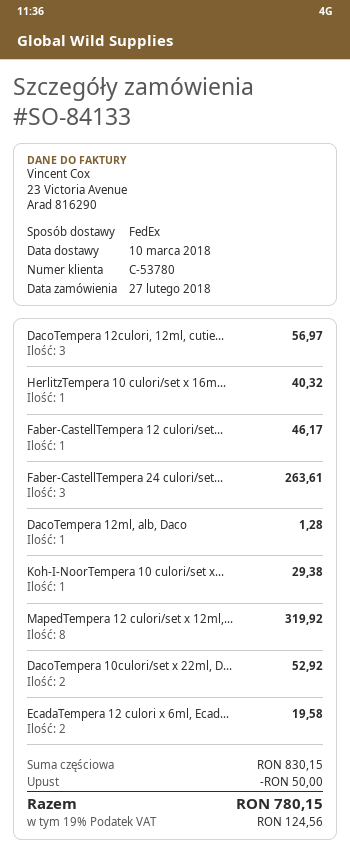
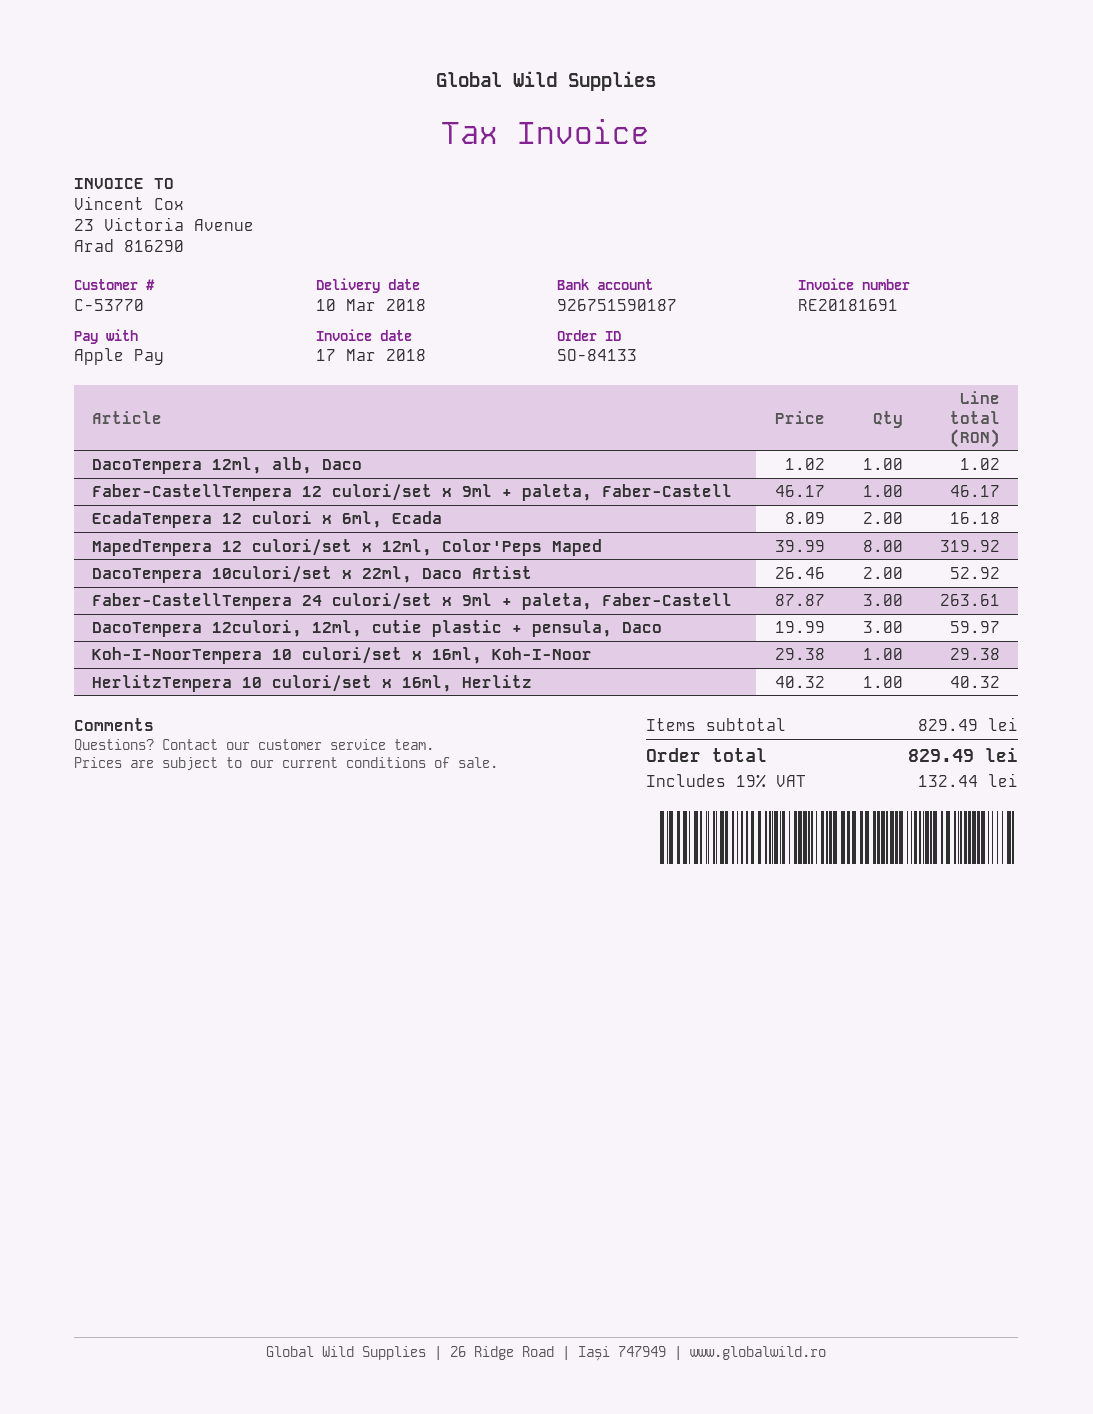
customer number: C-53780 -> C-53770
DacoTempera 12culori, 12ml, cutie...: 3 for 56.97 -> 3 for 59.97
DacoTempera 12ml, alb, Daco: 1 for 1.28 -> 1 for 1.02
EcadaTempera 12 culori x 6ml, Ecad...: 2 for 19.58 -> 2 for 16.18
subtotal: 830.15 -> 829.49
discount: 50.00 -> none
tax: 19% = 124.56 -> 19% = 132.44
total: 780.15 -> 829.49

